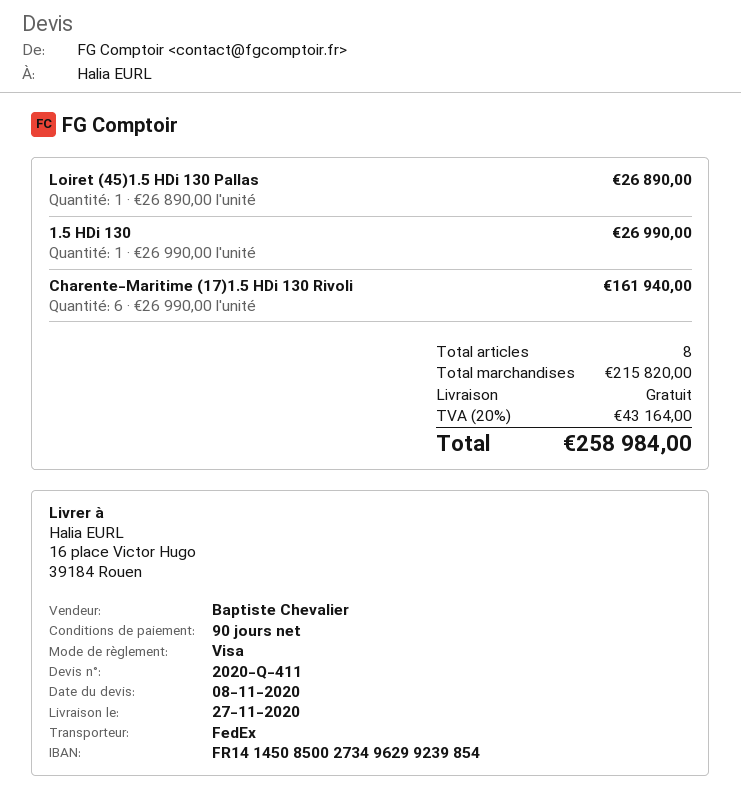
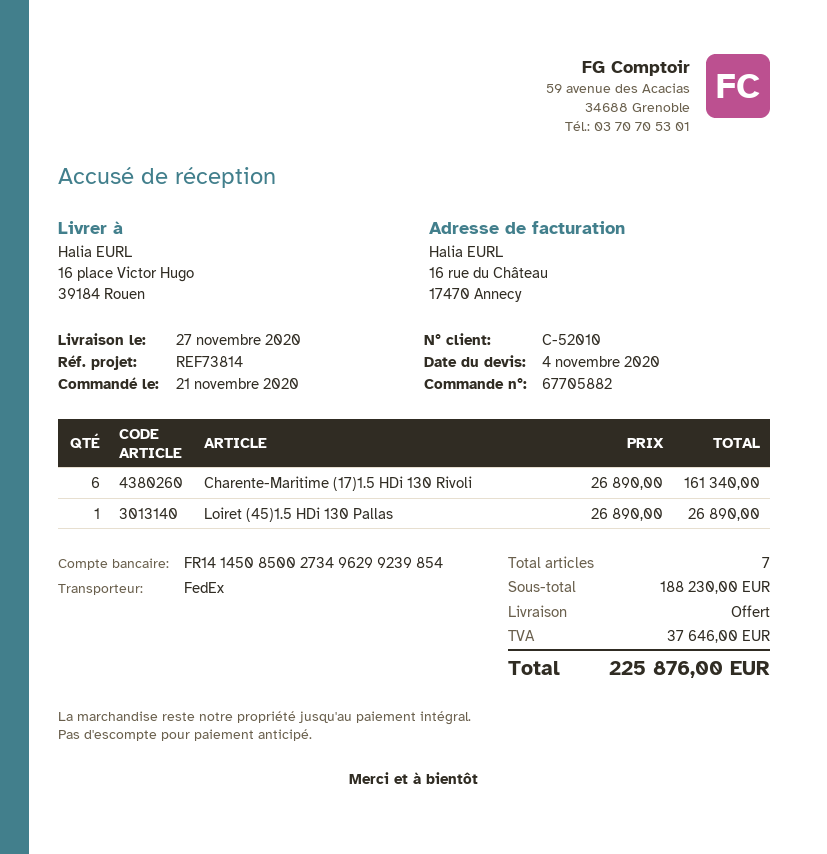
quote date: 2020-11-08 -> 2020-11-04
1.5 HDi 130: 1 x 26990.00 = 26990.00 -> none
Charente-Maritime (17)1.5 HDi 130 Rivoli: 6 x 26990.00 = 161940.00 -> 6 x 26890.00 = 161340.00
total quantity: 8 -> 7
subtotal: 215820.00 -> 188230.00
tax: 43164.00 -> 37646.00
total: 258984.00 -> 225876.00

